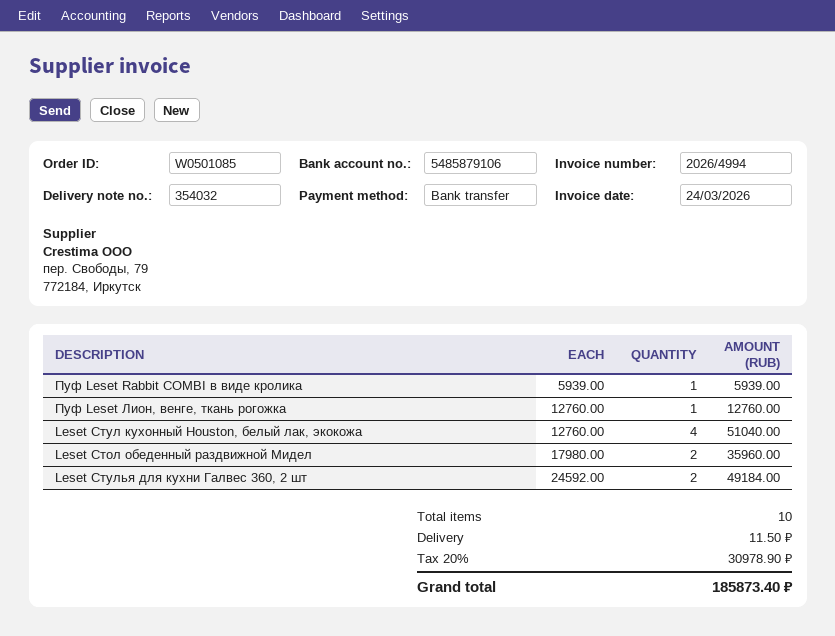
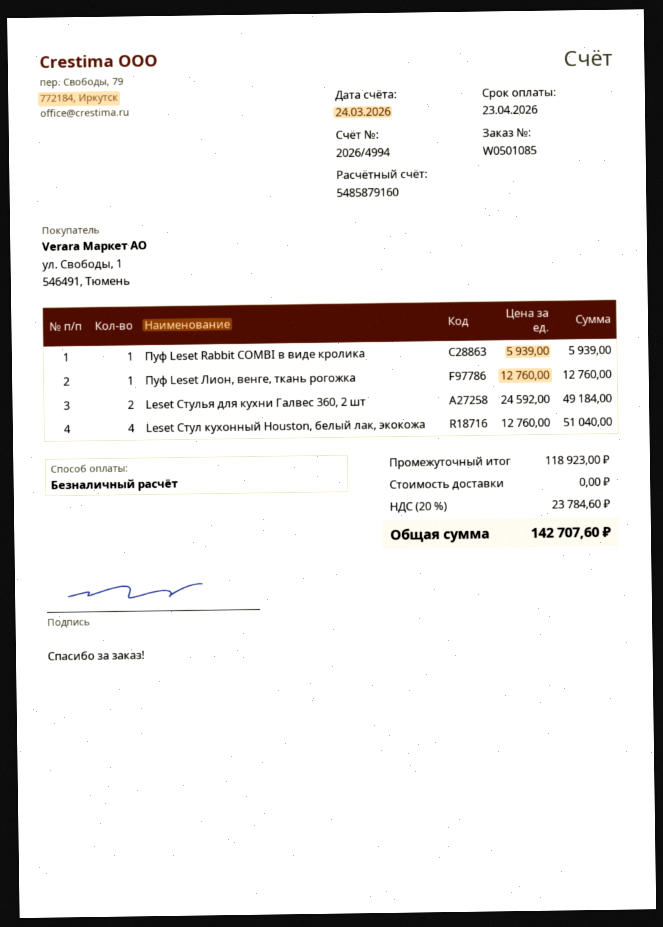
bank account: 5485879106 -> 5485879160
Leset Стол обеденный раздвижной Мидел: 2 x 17980.00 = 35960.00 -> none
shipping: 11.50 -> 0.00
tax: 20% = 30978.90 -> 20% = 23784.60
total: 185873.40 -> 142707.60

